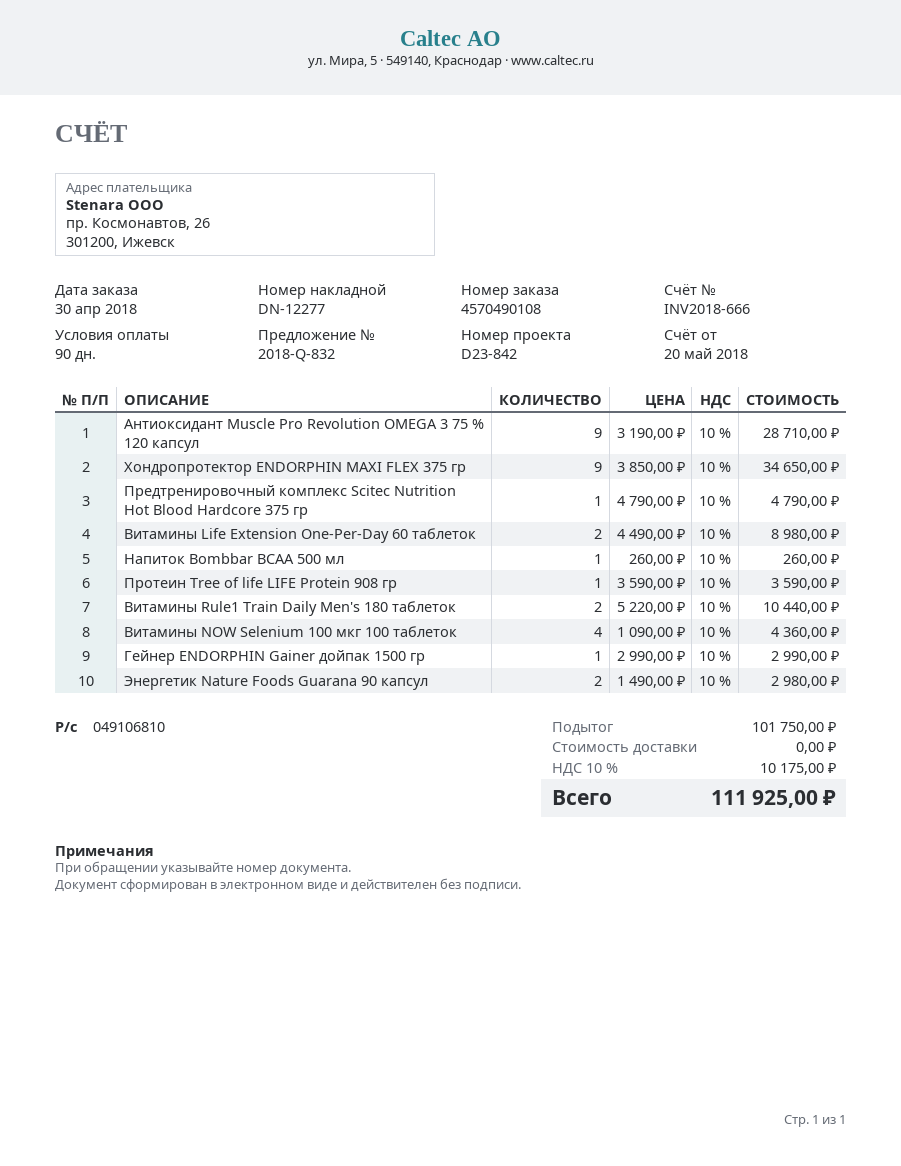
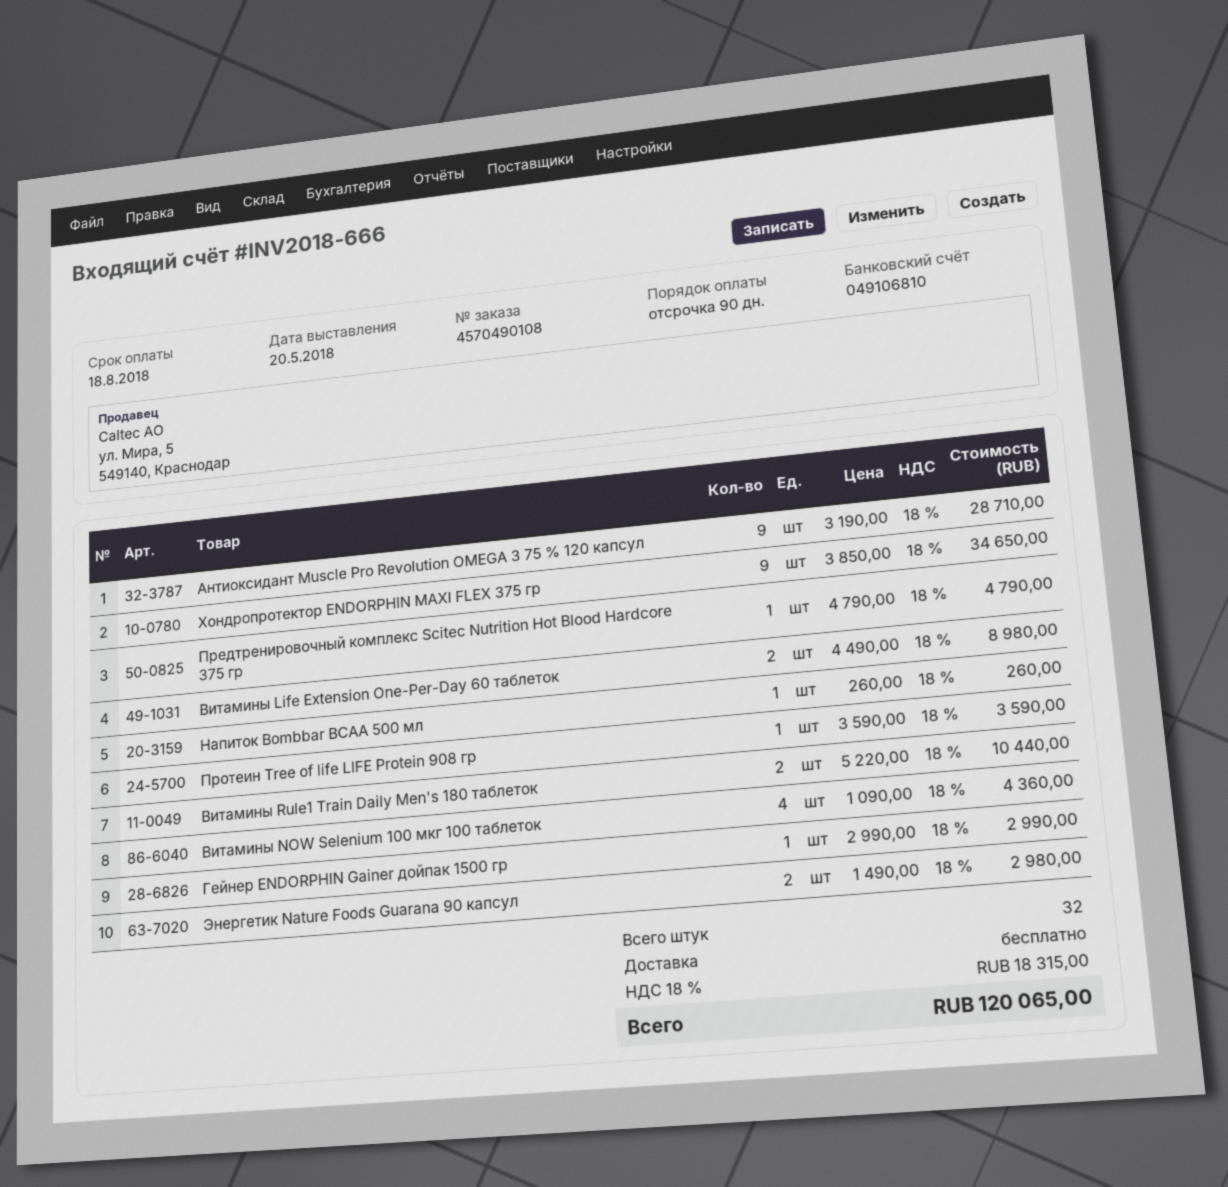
tax: 10% = 10175.00 -> 18% = 18315.00
total: 111925.00 -> 120065.00

